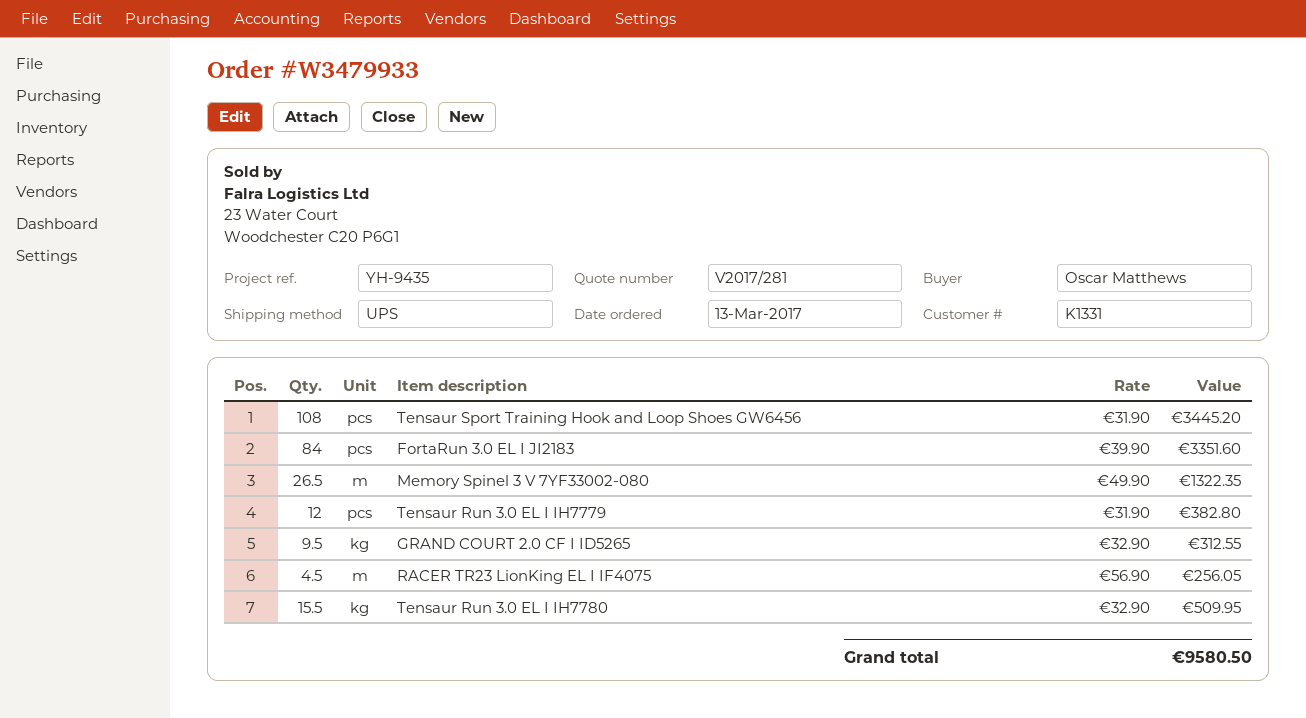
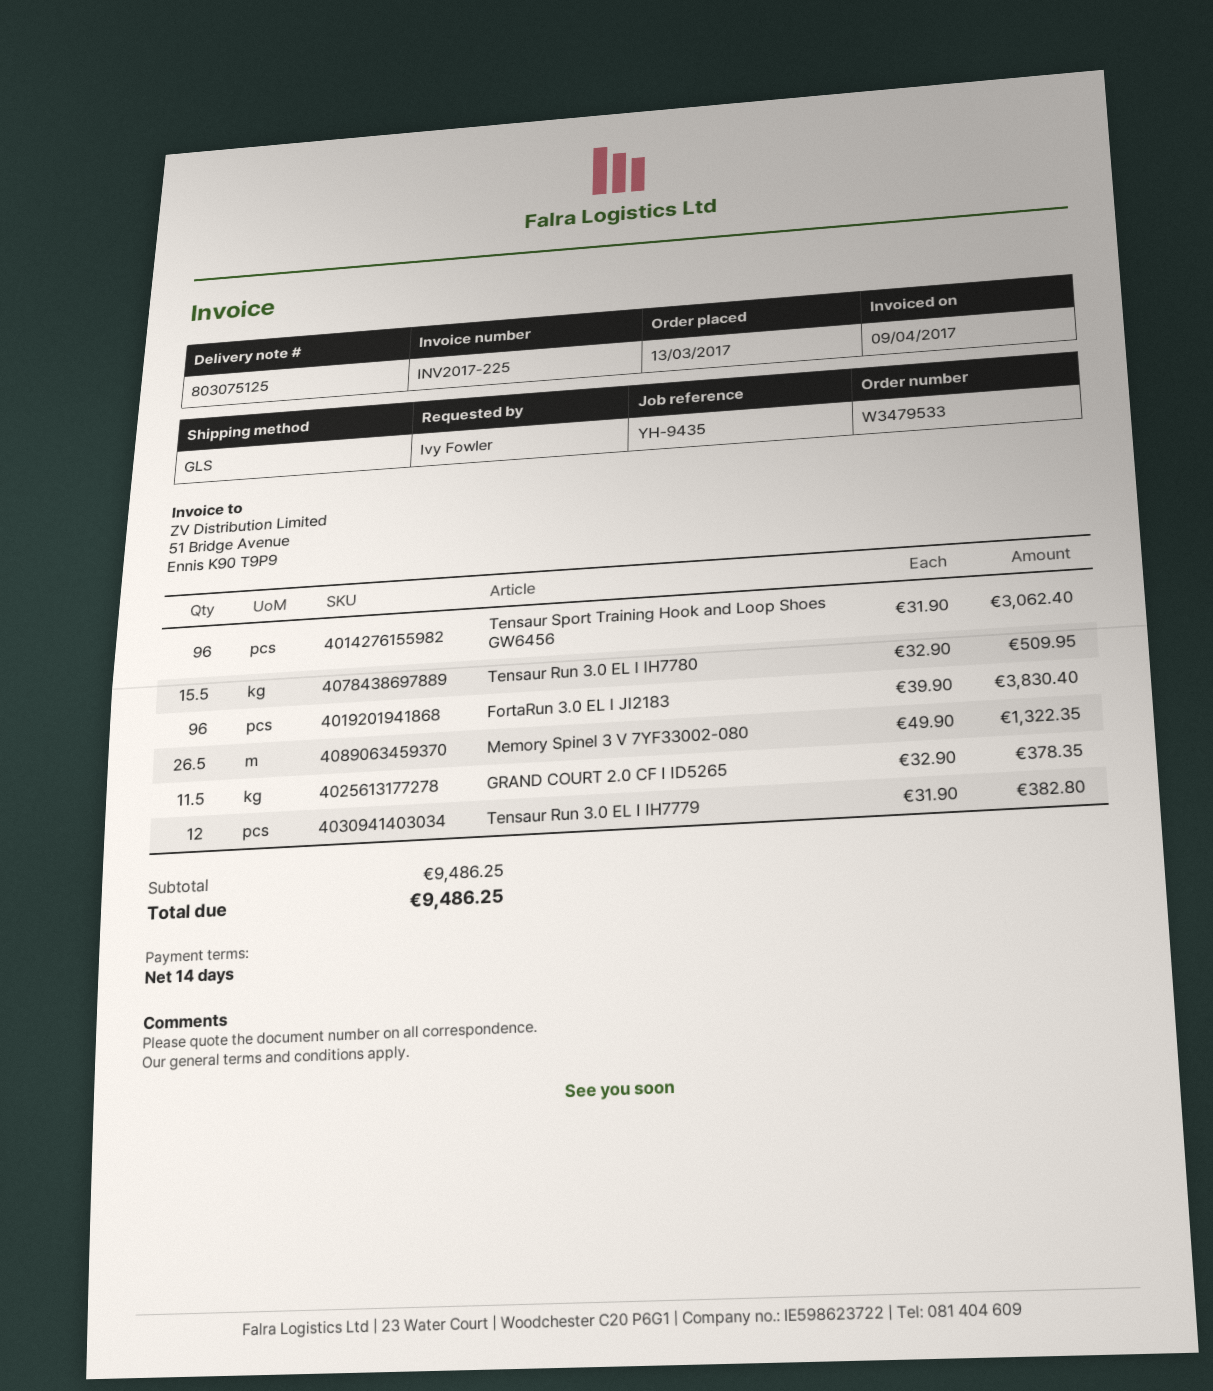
order number: W3479933 -> W3479533
ordered by: Oscar Matthews -> Ivy Fowler
shipping method: UPS -> GLS
Tensaur Sport Training Hook and Loop Shoes GW6456: 108 x 31.90 = 3445.20 -> 96 x 31.90 = 3062.40
FortaRun 3.0 EL I JI2183: 84 x 39.90 = 3351.60 -> 96 x 39.90 = 3830.40
GRAND COURT 2.0 CF I ID5265: 9.5 x 32.90 = 312.55 -> 11.5 x 32.90 = 378.35
RACER TR23 LionKing EL I IF4075: 4.5 x 56.90 = 256.05 -> none
total: 9580.50 -> 9486.25

